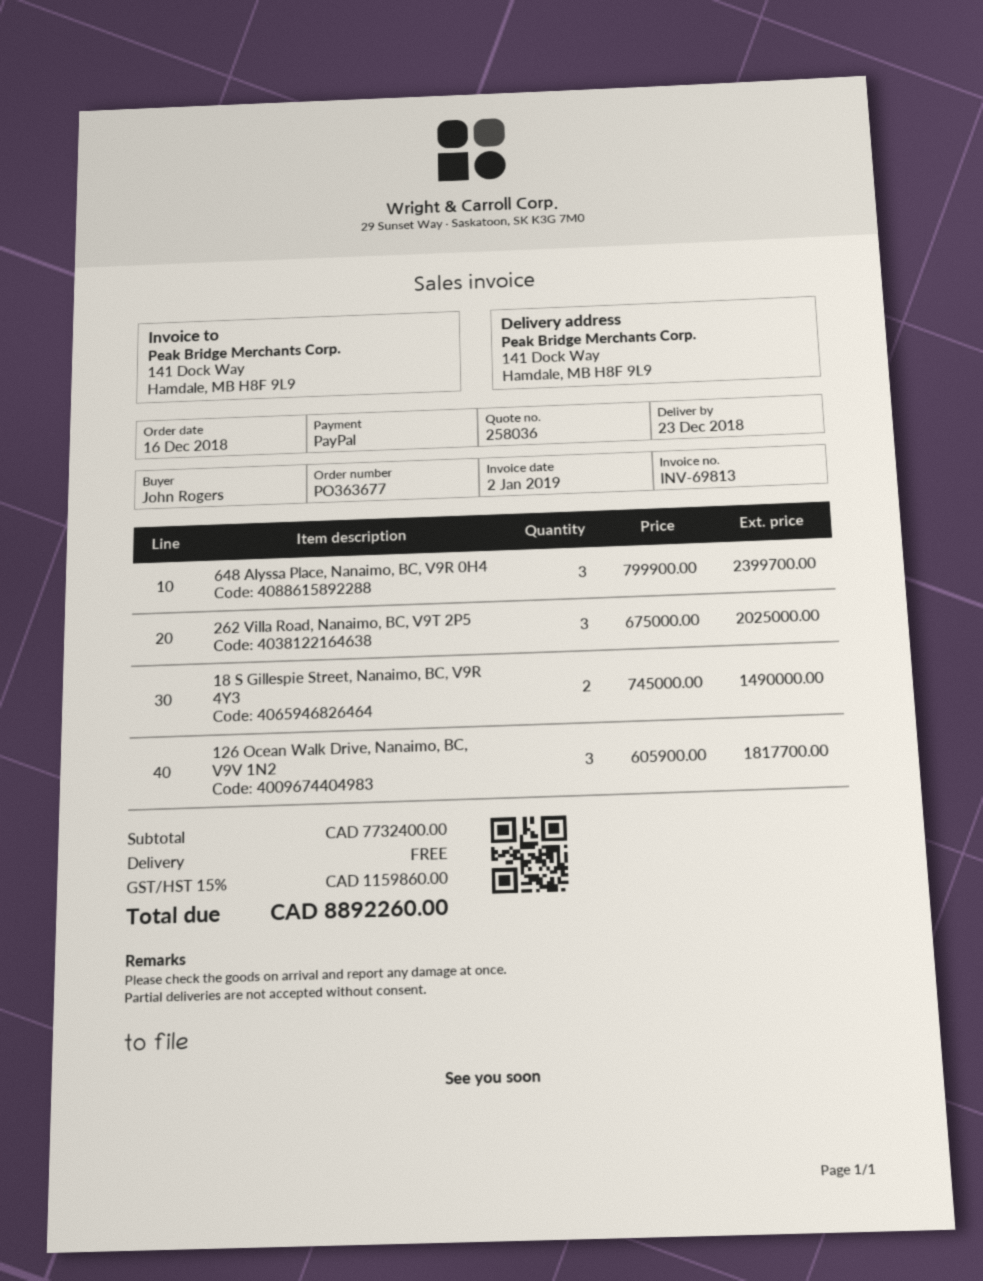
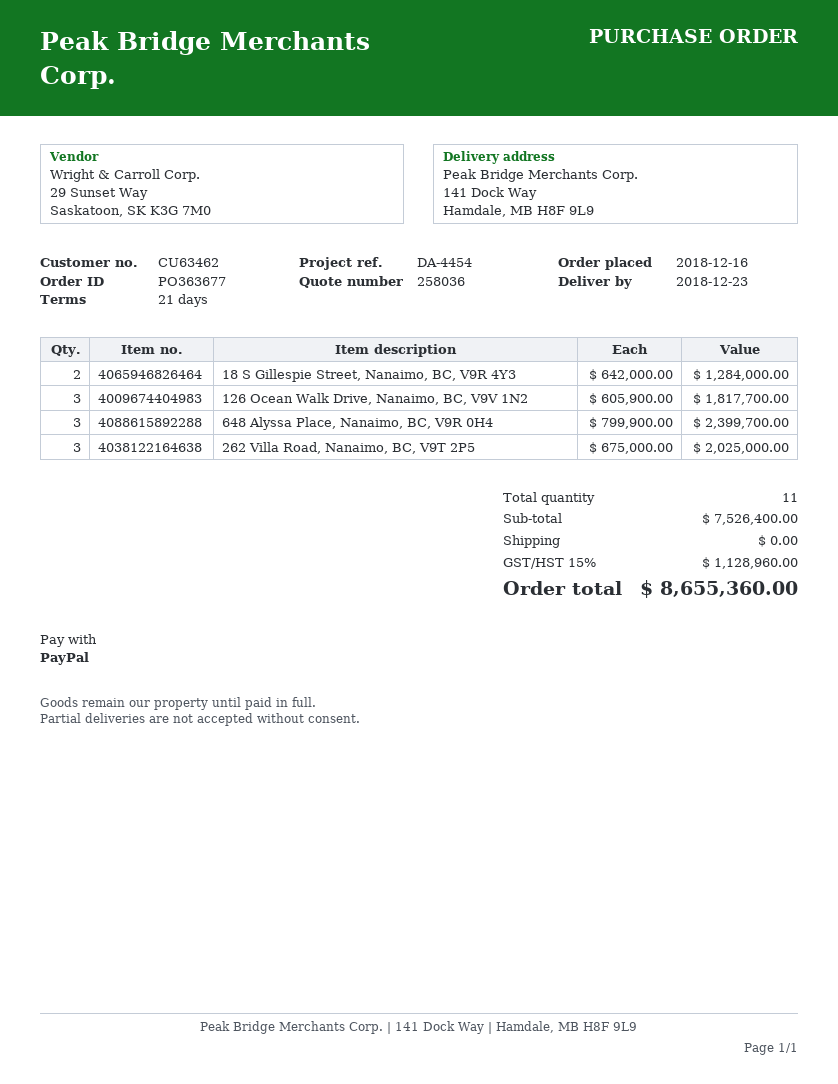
18 S Gillespie Street, Nanaimo, BC, V9R 4Y3: 2 x 745000.00 = 1490000.00 -> 2 x 642000.00 = 1284000.00
subtotal: 7732400.00 -> 7526400.00
tax: 15% = 1159860.00 -> 15% = 1128960.00
total: 8892260.00 -> 8655360.00

